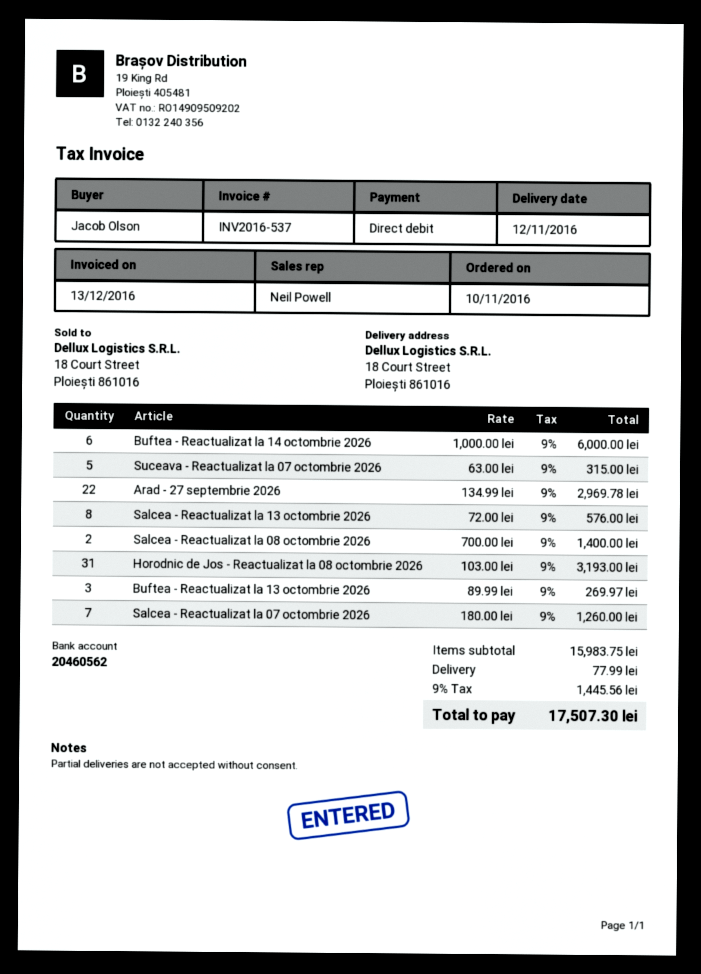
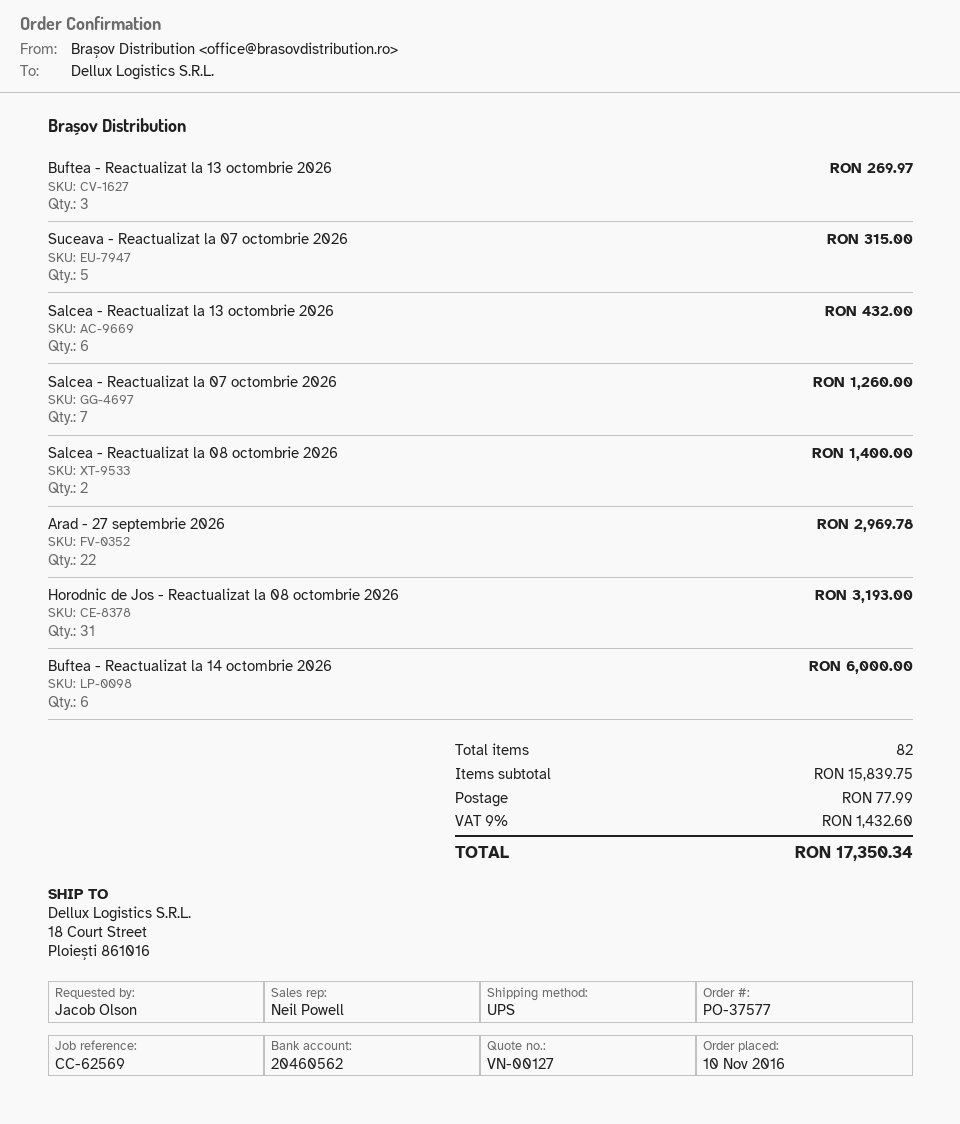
Salcea - Reactualizat la 13 octombrie 2026: 8 for 576.00 -> 6 for 432.00
subtotal: 15983.75 -> 15839.75
tax: 9% = 1445.56 -> 9% = 1432.60
total: 17507.30 -> 17350.34

